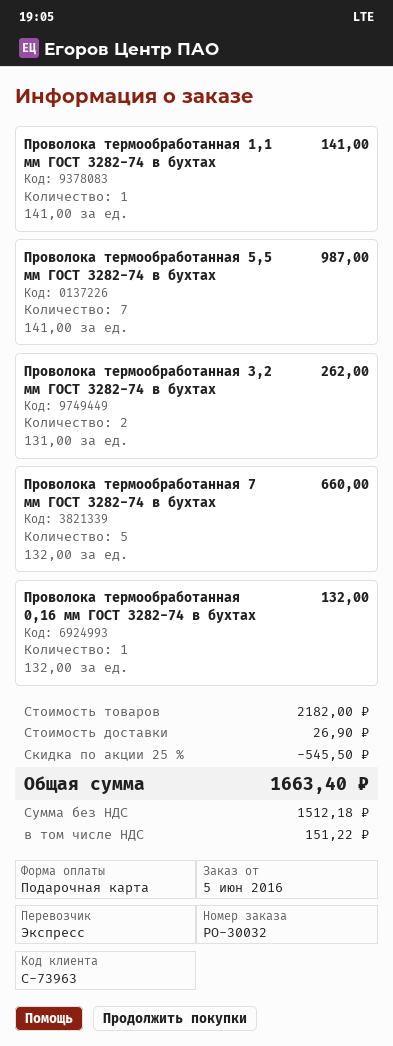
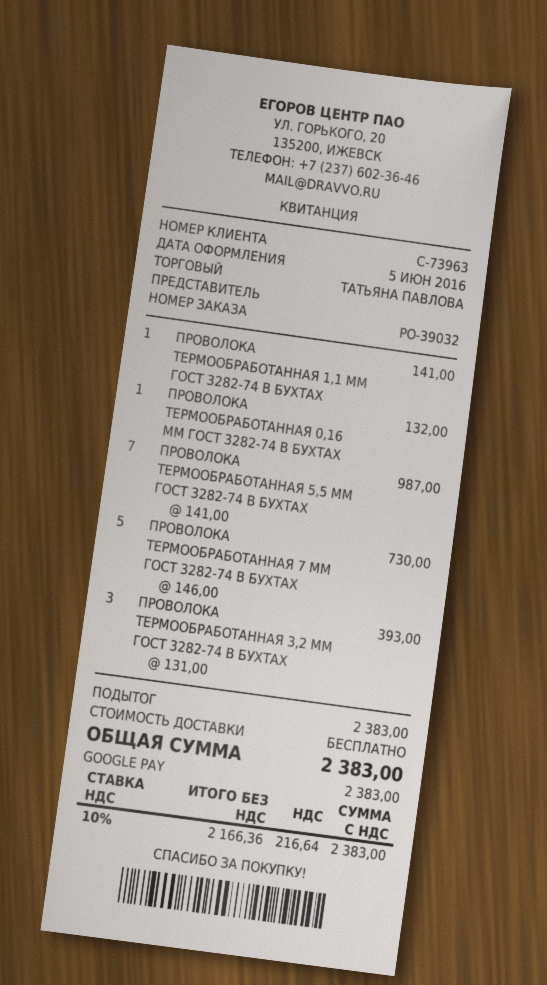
order number: PO-30032 -> PO-39032
payment method: gift card -> Google Pay
Проволока термообработанная 3,2 мм ГОСТ 3282-74 в бухтах: 2 x 131.00 = 262.00 -> 3 x 131.00 = 393.00
Проволока термообработанная 7 мм ГОСТ 3282-74 в бухтах: 5 x 132.00 = 660.00 -> 5 x 146.00 = 730.00
subtotal: 2182.00 -> 2383.00
discount: 25% = 545.50 -> none
shipping: 26.90 -> 0.00
net: 1512.18 -> 2166.36
tax: 151.22 -> 216.64
total: 1663.40 -> 2383.00

